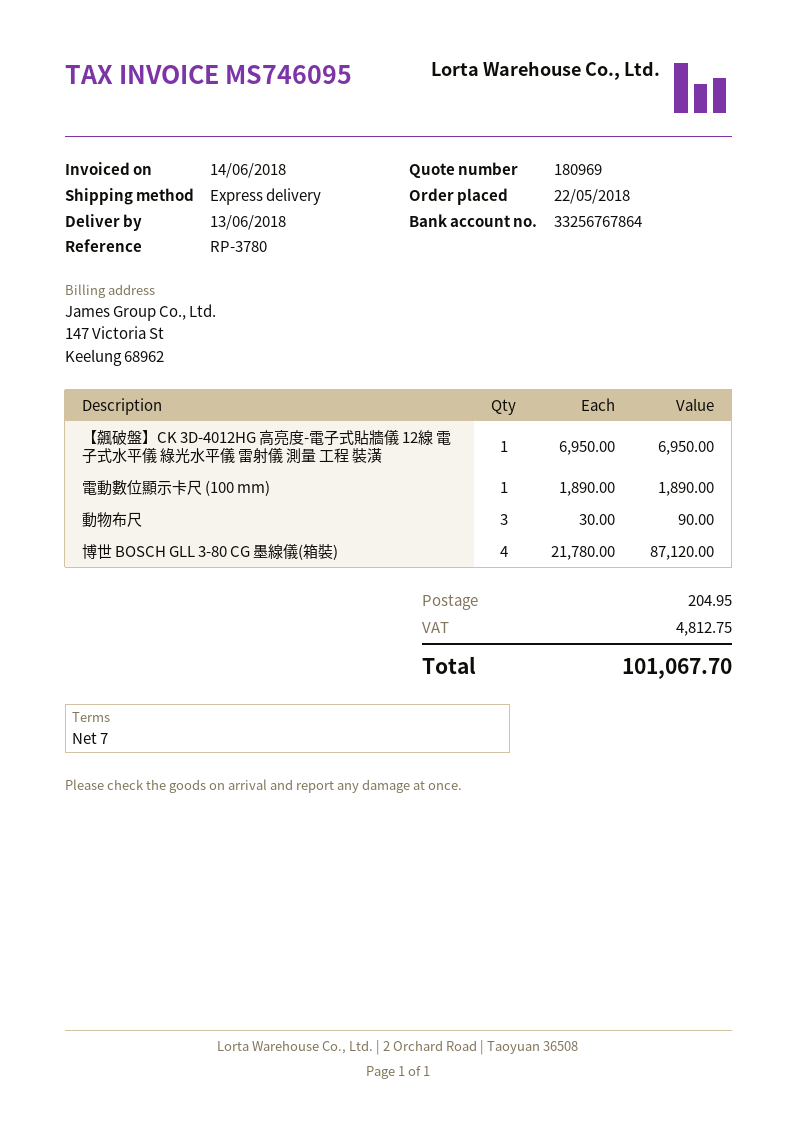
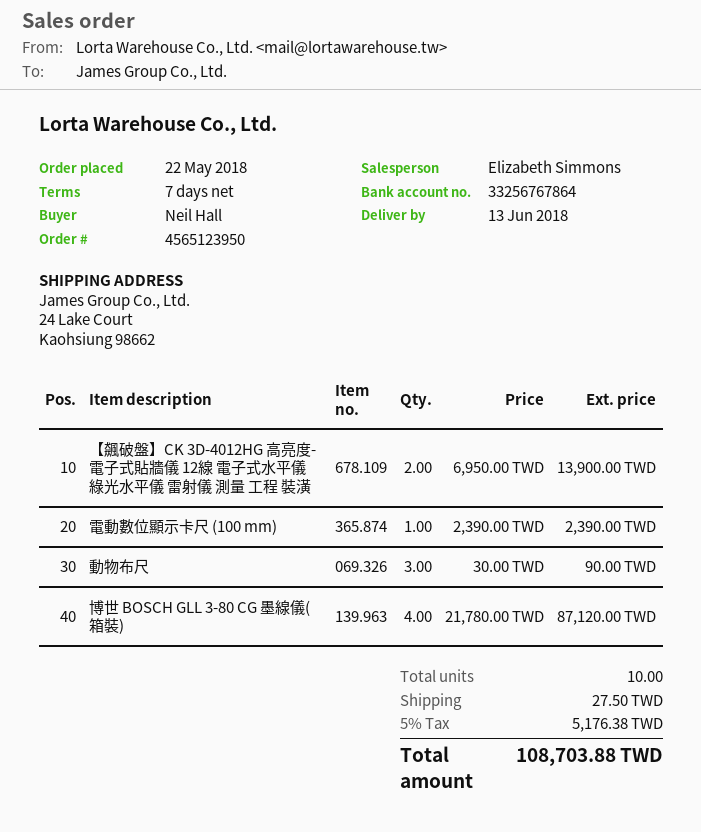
【飆破盤】CK 3D-4012HG 高亮度-電子式貼牆儀 12線 電子式水平儀 綠光水平儀 雷射儀 測量 工程 裝潢: 1 x 6950.00 = 6950.00 -> 2 x 6950.00 = 13900.00
電動數位顯示卡尺 (100 mm): 1 x 1890.00 = 1890.00 -> 1 x 2390.00 = 2390.00
shipping: 204.95 -> 27.50
tax: 4812.75 -> 5176.38
total: 101067.70 -> 108703.88

